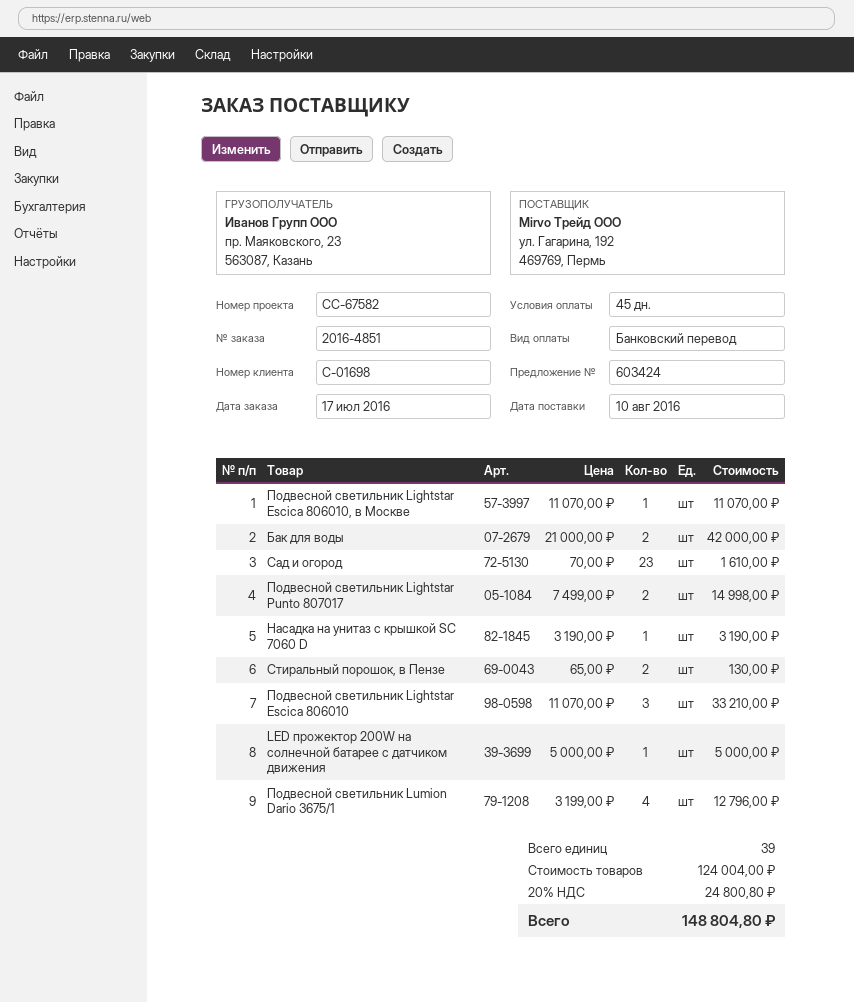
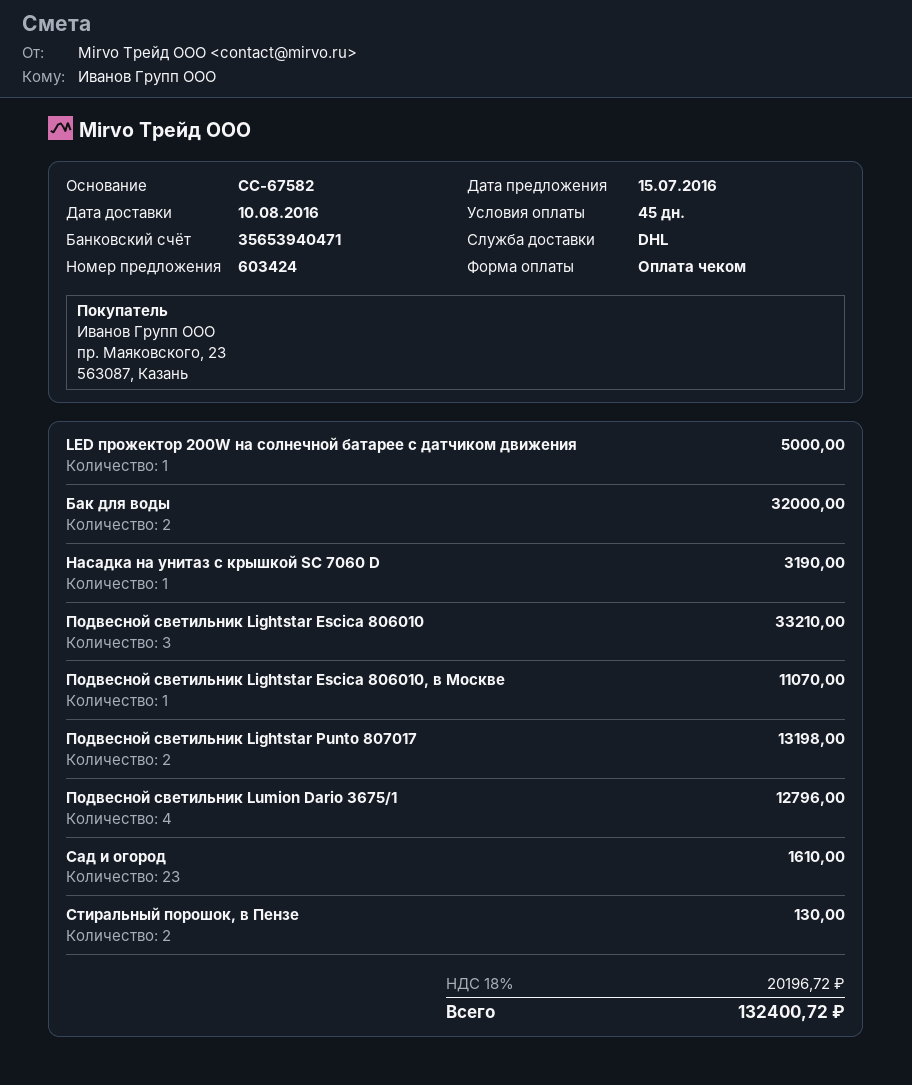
payment method: bank transfer -> cheque
Бак для воды: 2 for 42000.00 -> 2 for 32000.00
Подвесной светильник Lightstar Punto 807017: 2 for 14998.00 -> 2 for 13198.00
tax: 20% = 24800.80 -> 18% = 20196.72
total: 148804.80 -> 132400.72

